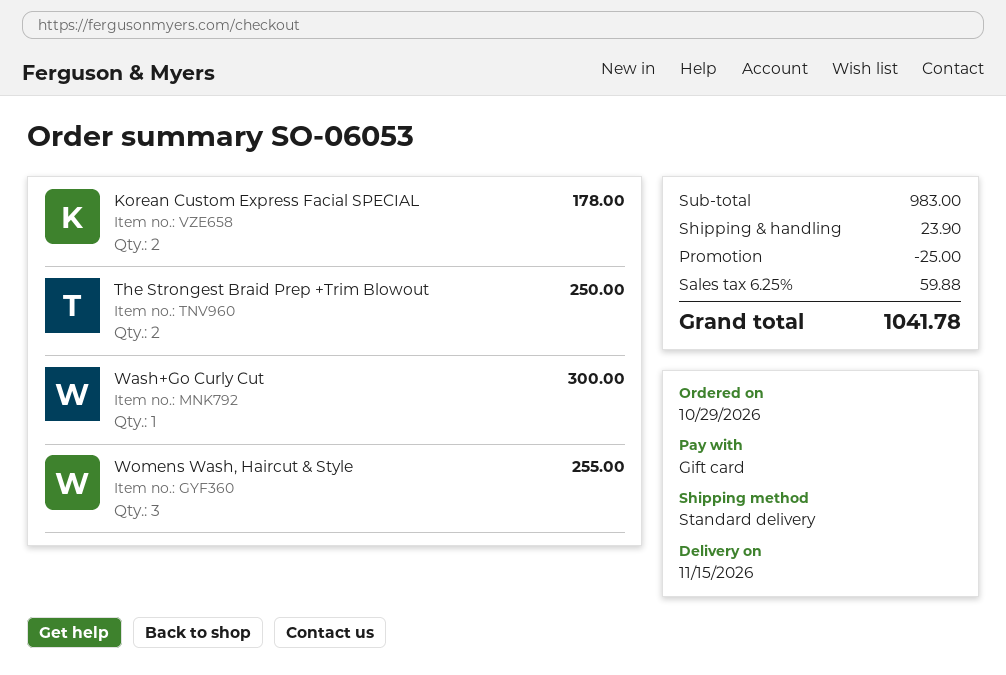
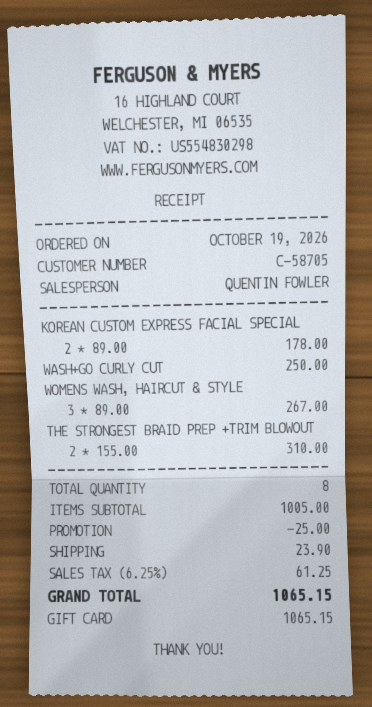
order date: 2026-10-29 -> 2026-10-19
The Strongest Braid Prep +Trim Blowout: 2 for 250.00 -> 2 for 310.00
Wash+Go Curly Cut: 1 for 300.00 -> 1 for 250.00
Womens Wash, Haircut & Style: 3 for 255.00 -> 3 for 267.00
subtotal: 983.00 -> 1005.00
tax: 6.25% = 59.88 -> 6.25% = 61.25
total: 1041.78 -> 1065.15

